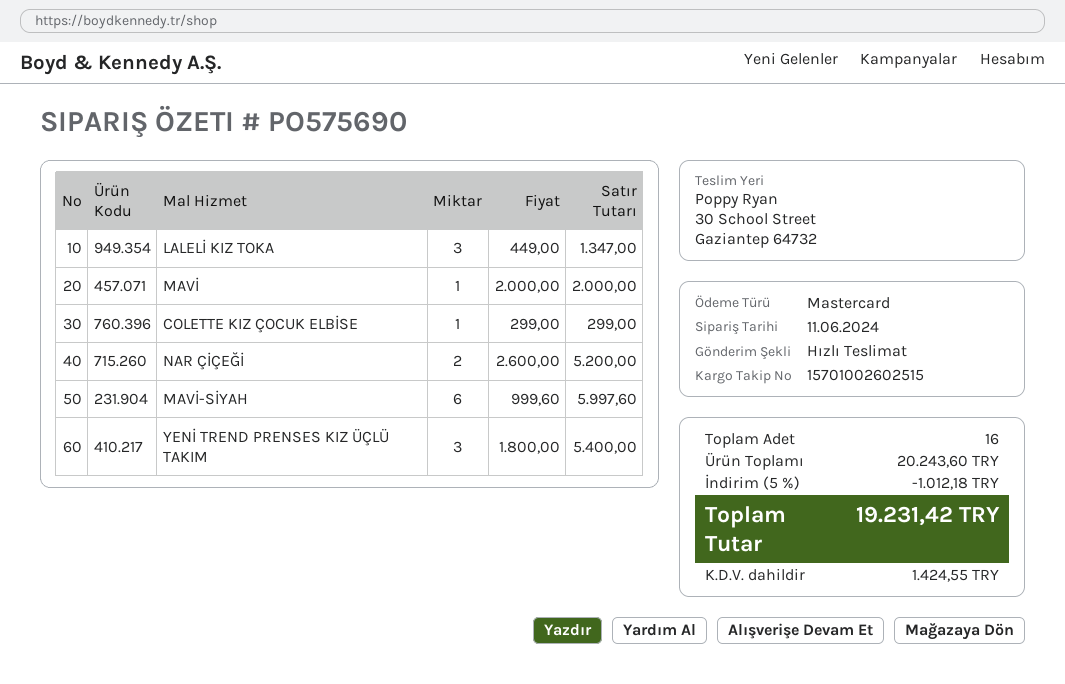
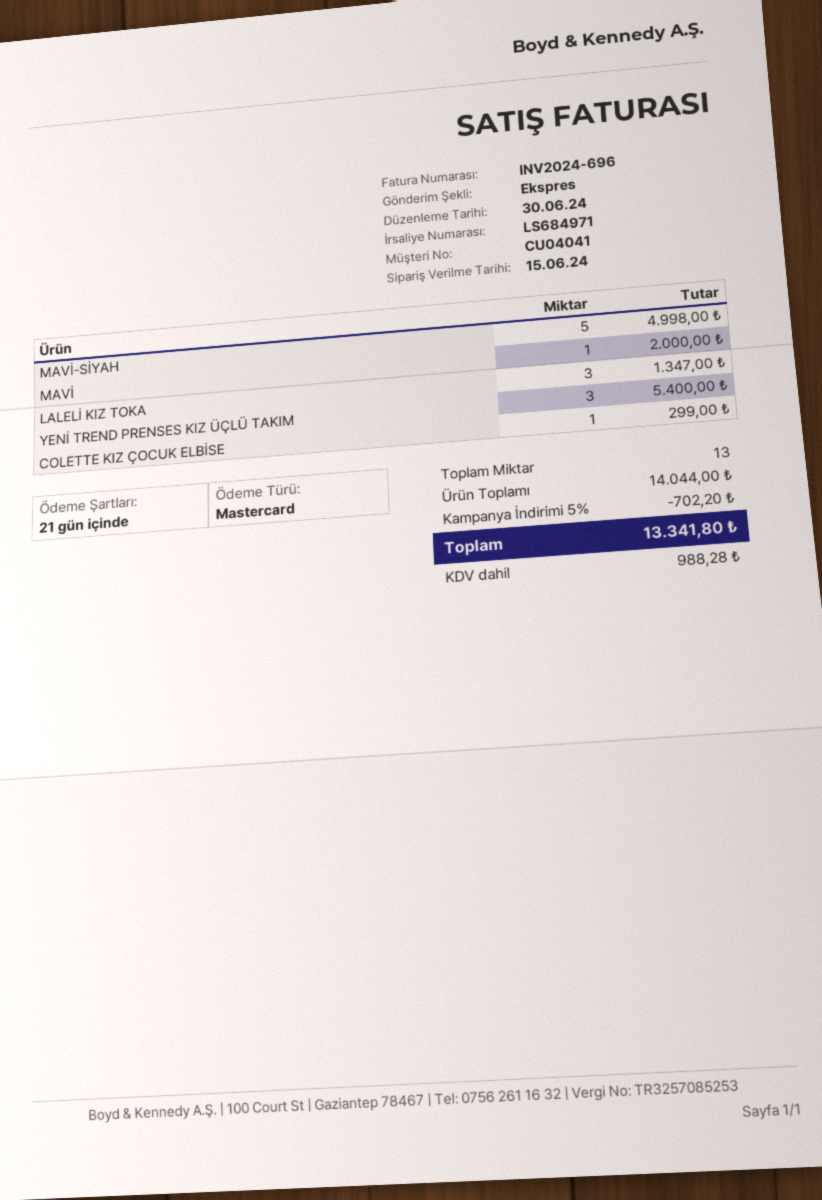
order date: 2024-06-11 -> 2024-06-15
NAR ÇİÇEĞİ: 2 for 5200.00 -> none
MAVİ-SİYAH: 6 for 5997.60 -> 5 for 4998.00
total quantity: 16 -> 13
subtotal: 20243.60 -> 14044.00
discount: 5% = 1012.18 -> 5% = 702.20
tax: 1424.55 -> 988.28
total: 19231.42 -> 13341.80

